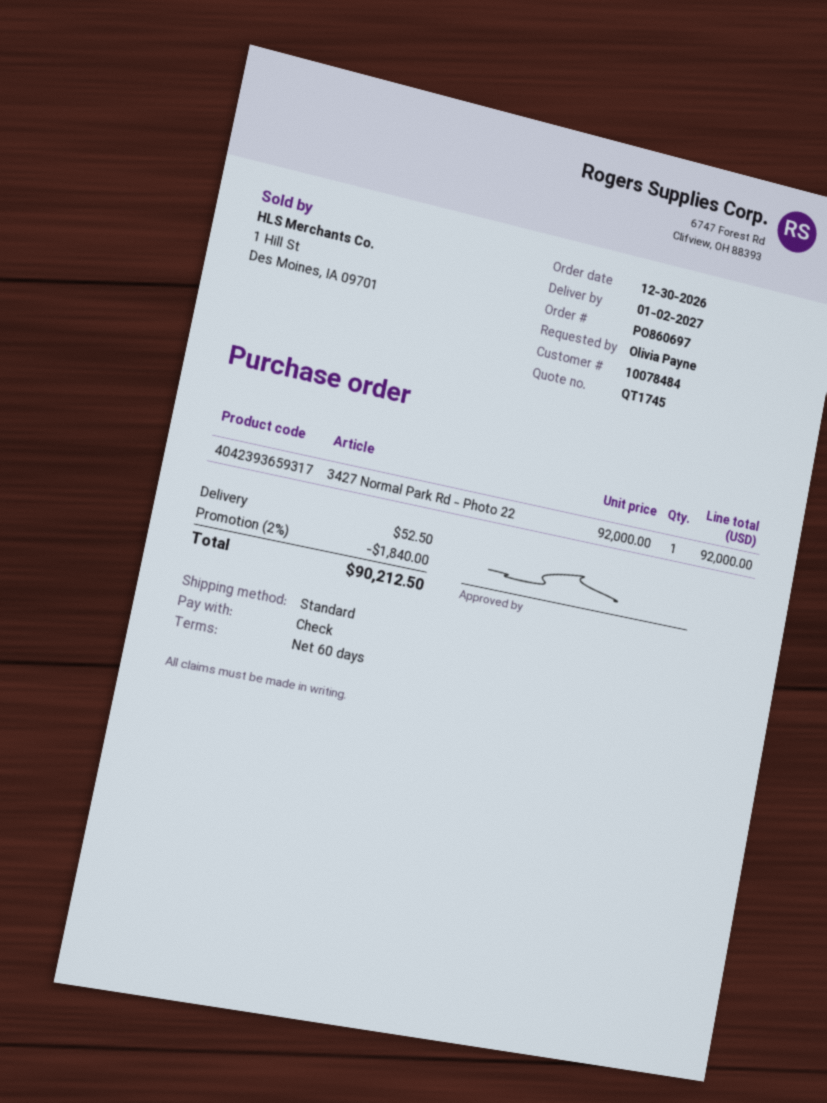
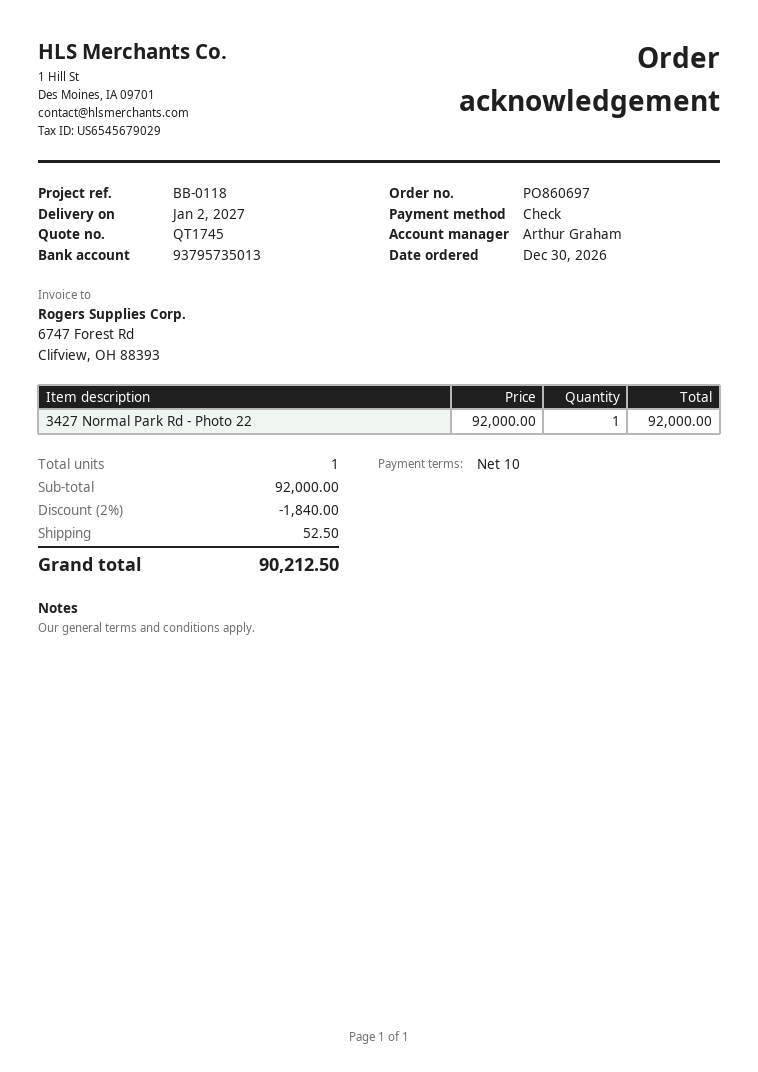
payment terms: 60 days -> 10 days

